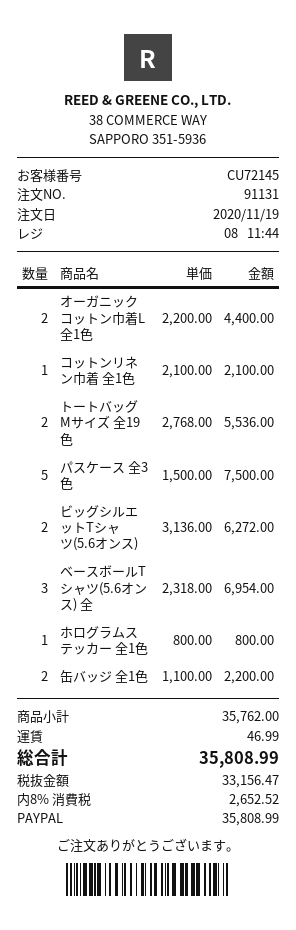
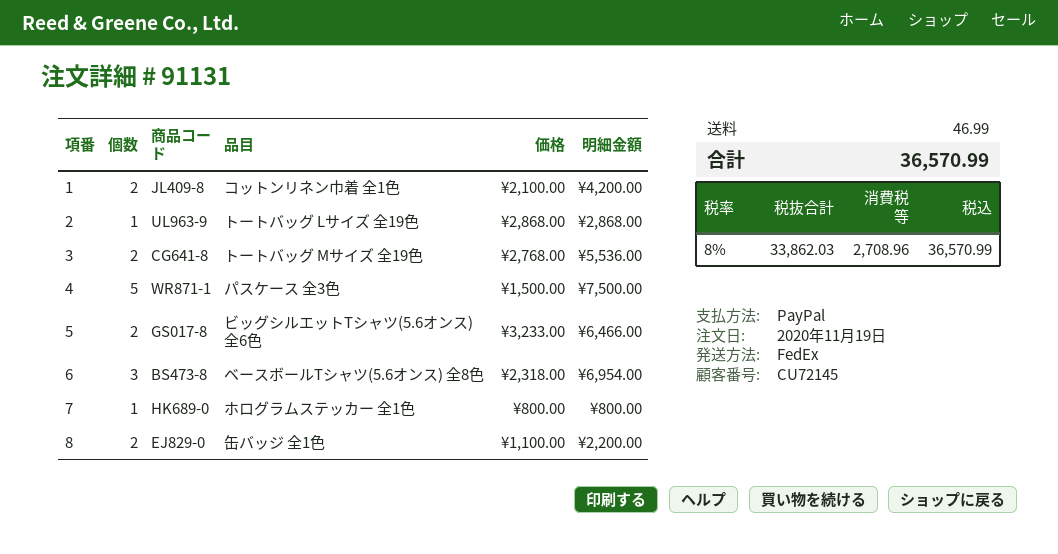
オーガニックコットン巾着L 全1色: 2 x 2200.00 = 4400.00 -> none
コットンリネン巾着 全1色: 1 x 2100.00 = 2100.00 -> 2 x 2100.00 = 4200.00
ビッグシルエットTシャツ(5.6オンス): 2 x 3136.00 = 6272.00 -> 2 x 3233.00 = 6466.00
トートバッグ Lサイズ 全19色: none -> 1 x 2868.00 = 2868.00
net: 33156.47 -> 33862.03
tax: 8% = 2652.52 -> 8% = 2708.96
total: 35808.99 -> 36570.99

